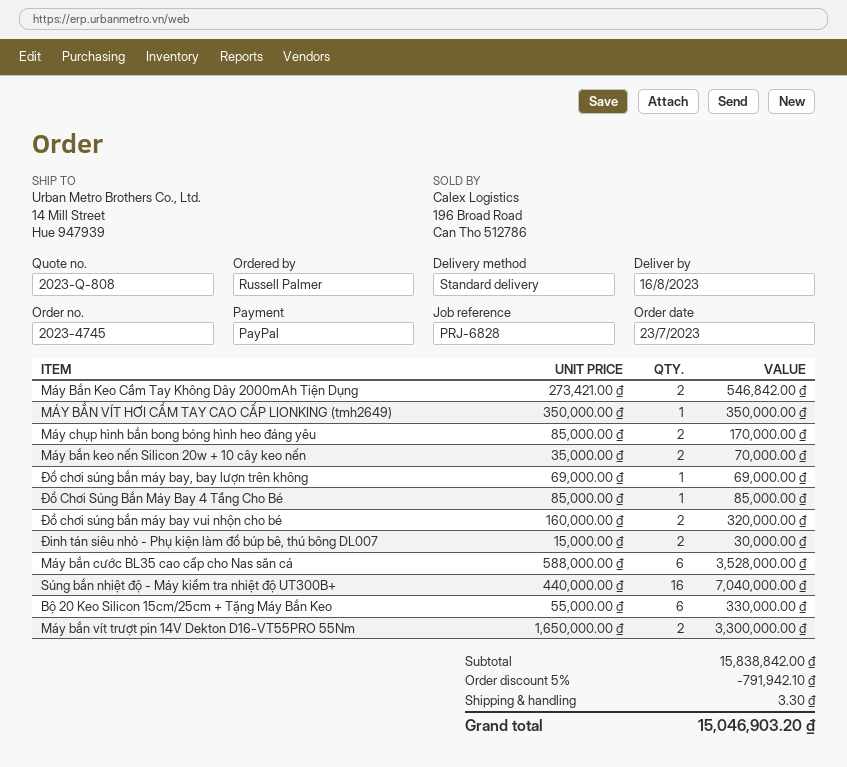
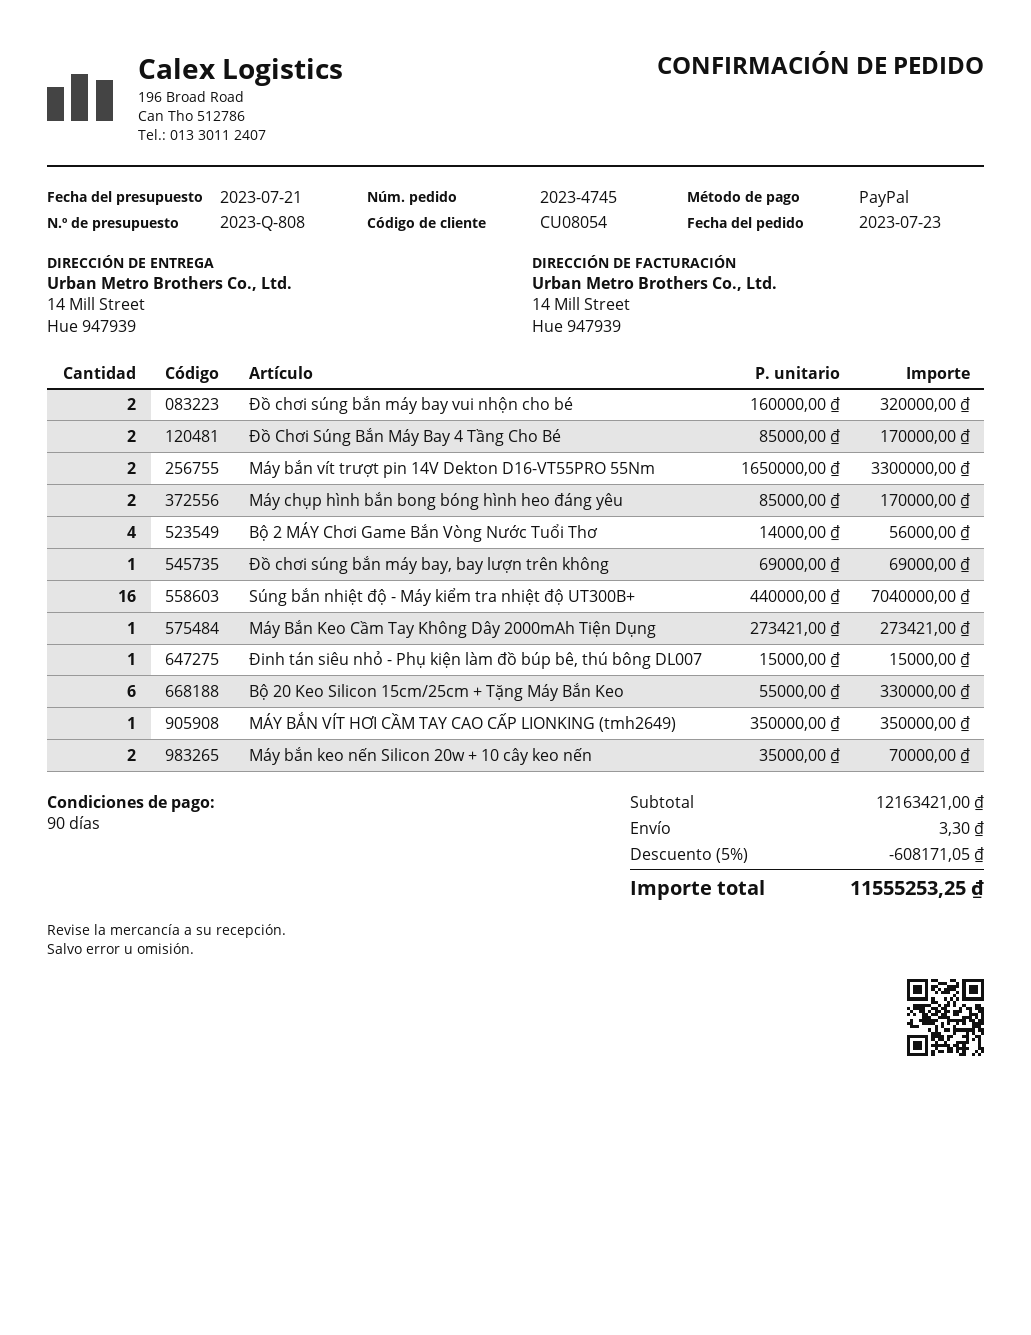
Máy Bắn Keo Cầm Tay Không Dây 2000mAh Tiện Dụng: 2 x 273421.00 = 546842.00 -> 1 x 273421.00 = 273421.00
Đồ Chơi Súng Bắn Máy Bay 4 Tầng Cho Bé: 1 x 85000.00 = 85000.00 -> 2 x 85000.00 = 170000.00
Đinh tán siêu nhỏ - Phụ kiện làm đồ búp bê, thú bông DL007: 2 x 15000.00 = 30000.00 -> 1 x 15000.00 = 15000.00
Máy bắn cước BL35 cao cấp cho Nas săn cá: 6 x 588000.00 = 3528000.00 -> none
Bộ 2 MÁY Chơi Game Bắn Vòng Nước Tuổi Thơ: none -> 4 x 14000.00 = 56000.00
subtotal: 15838842.00 -> 12163421.00
discount: 5% = 791942.10 -> 5% = 608171.05
total: 15046903.20 -> 11555253.25

